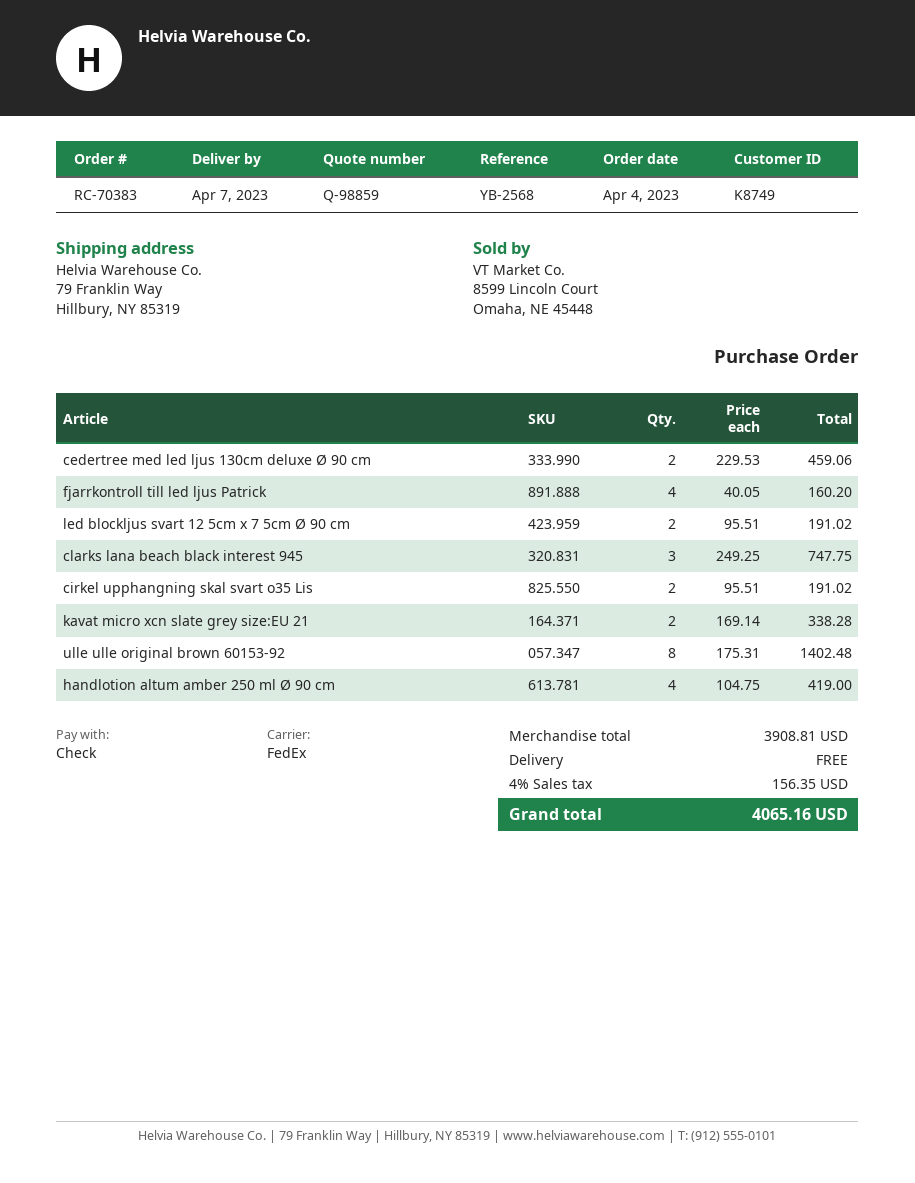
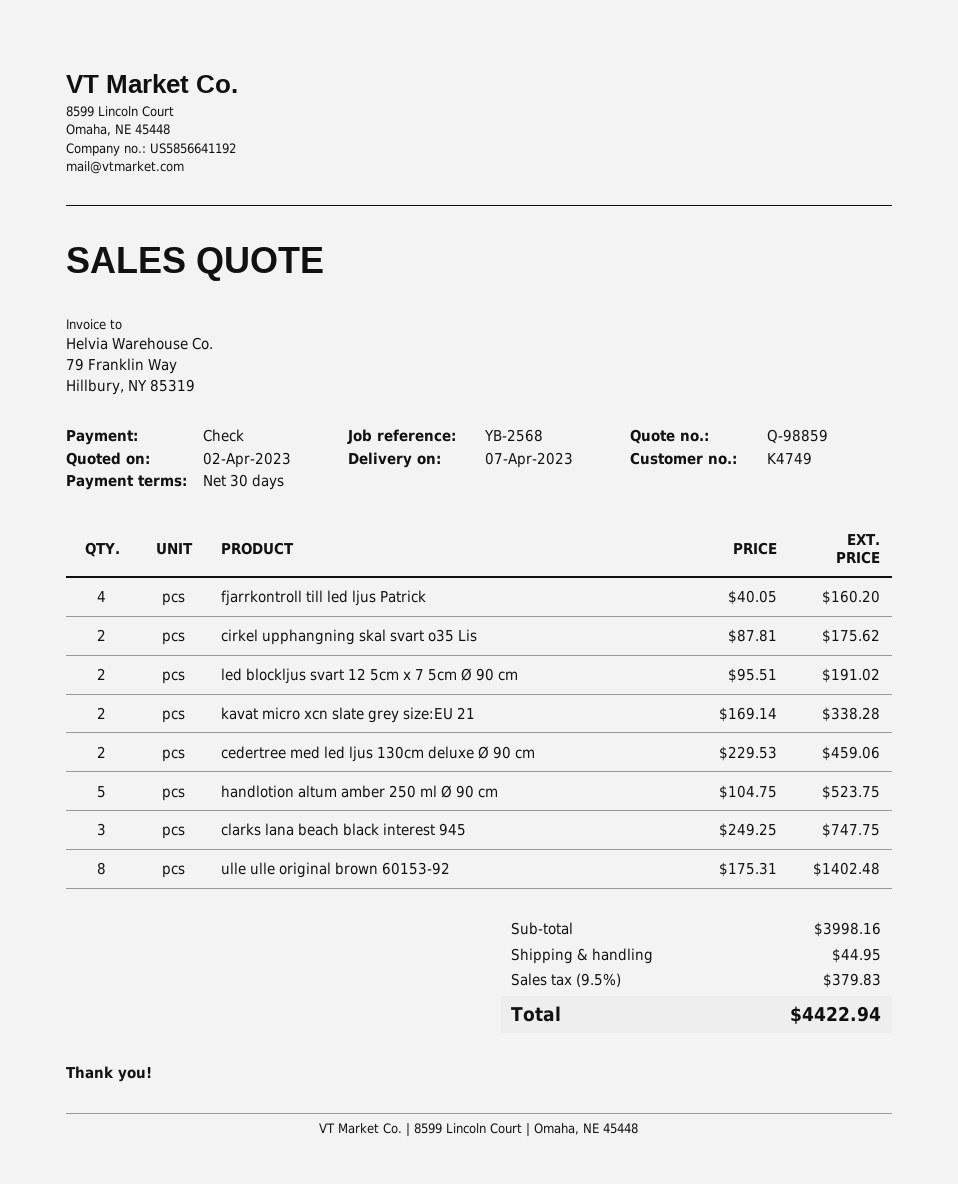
customer number: K8749 -> K4749
cirkel upphangning skal svart o35 Lis: 2 x 95.51 = 191.02 -> 2 x 87.81 = 175.62
handlotion altum amber 250 ml Ø 90 cm: 4 x 104.75 = 419.00 -> 5 x 104.75 = 523.75
subtotal: 3908.81 -> 3998.16
shipping: 0.00 -> 44.95
tax: 4% = 156.35 -> 9.5% = 379.83
total: 4065.16 -> 4422.94

